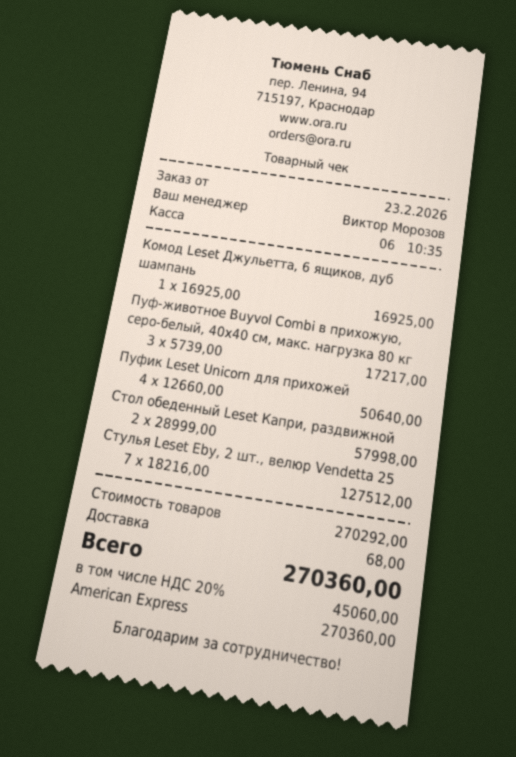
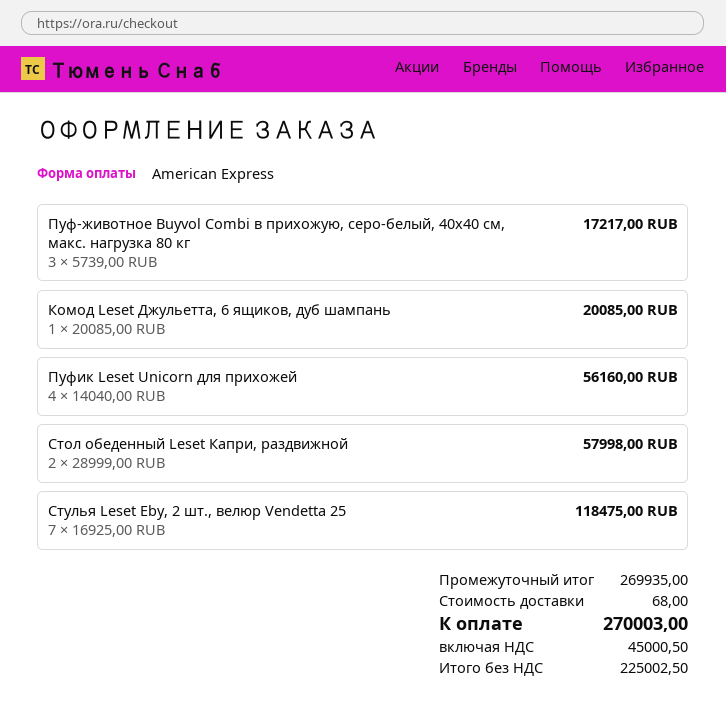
Комод Leset Джульетта, 6 ящиков, дуб шампань: 1 x 16925.00 = 16925.00 -> 1 x 20085.00 = 20085.00
Пуфик Leset Unicorn для прихожей: 4 x 12660.00 = 50640.00 -> 4 x 14040.00 = 56160.00
Стулья Leset Eby, 2 шт., велюр Vendetta 25: 7 x 18216.00 = 127512.00 -> 7 x 16925.00 = 118475.00
subtotal: 270292.00 -> 269935.00
tax: 45060.00 -> 45000.50
total: 270360.00 -> 270003.00

